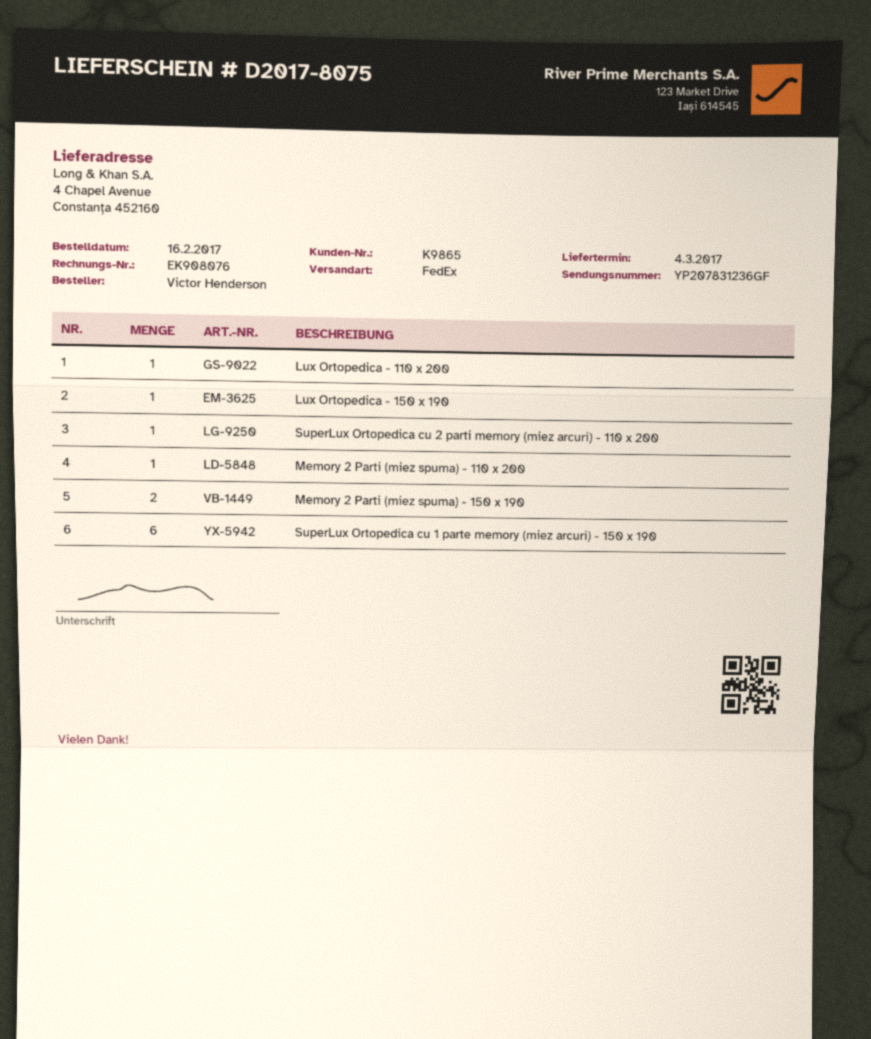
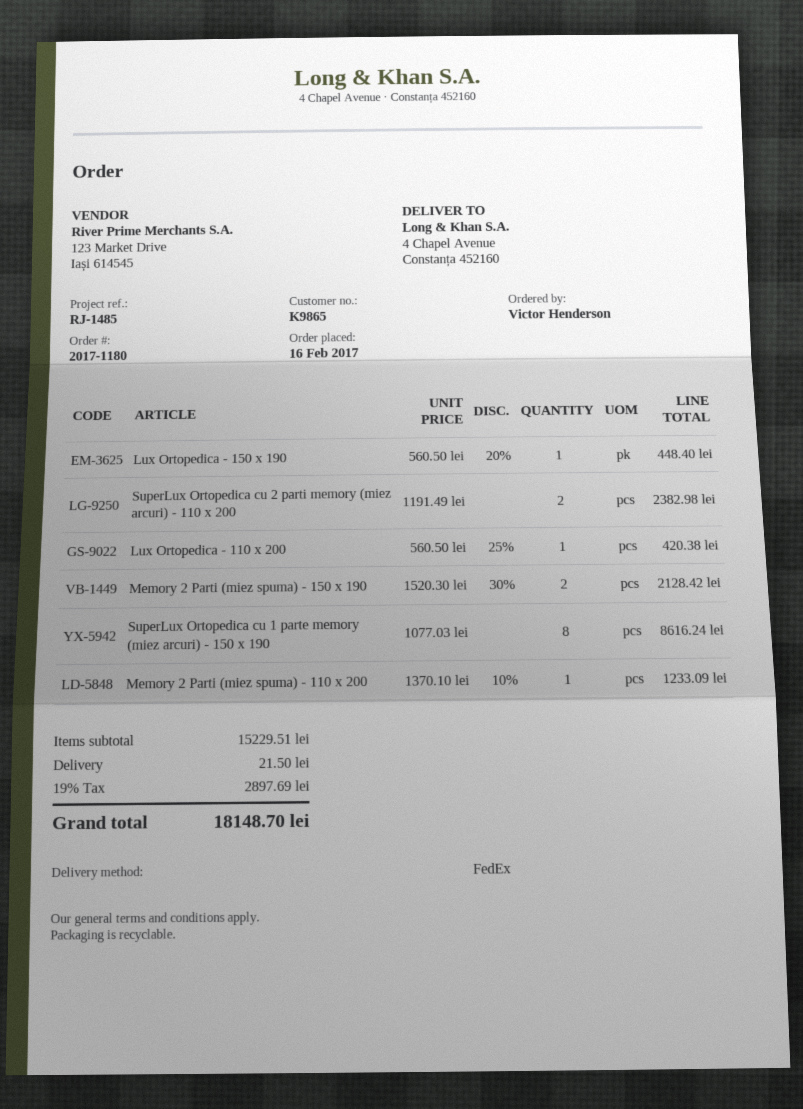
SuperLux Ortopedica cu 2 parti memory (miez arcuri) - 110 x 200: 1 -> 2
SuperLux Ortopedica cu 1 parte memory (miez arcuri) - 150 x 190: 6 -> 8

